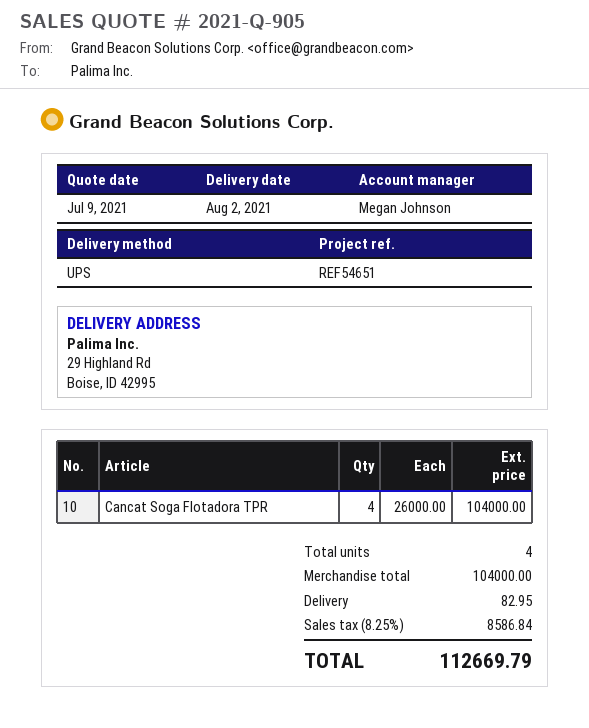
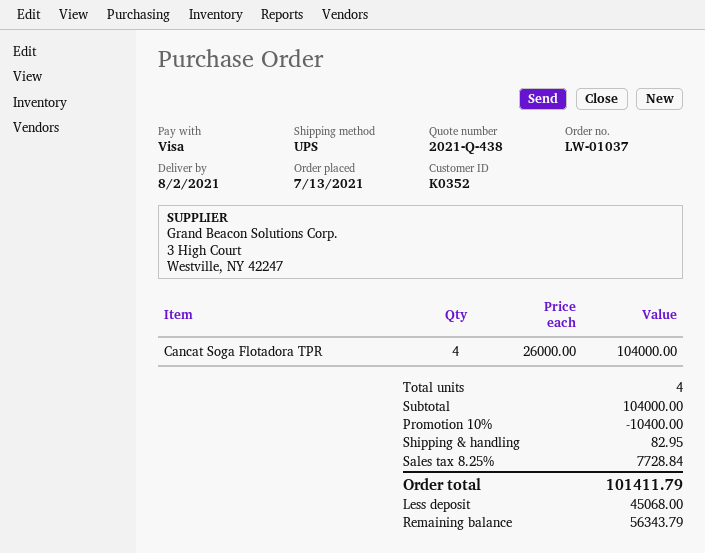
quote number: 2021-Q-905 -> 2021-Q-438
discount: none -> 10% = 10400.00
tax: 8.25% = 8586.84 -> 8.25% = 7728.84
total: 112669.79 -> 101411.79

